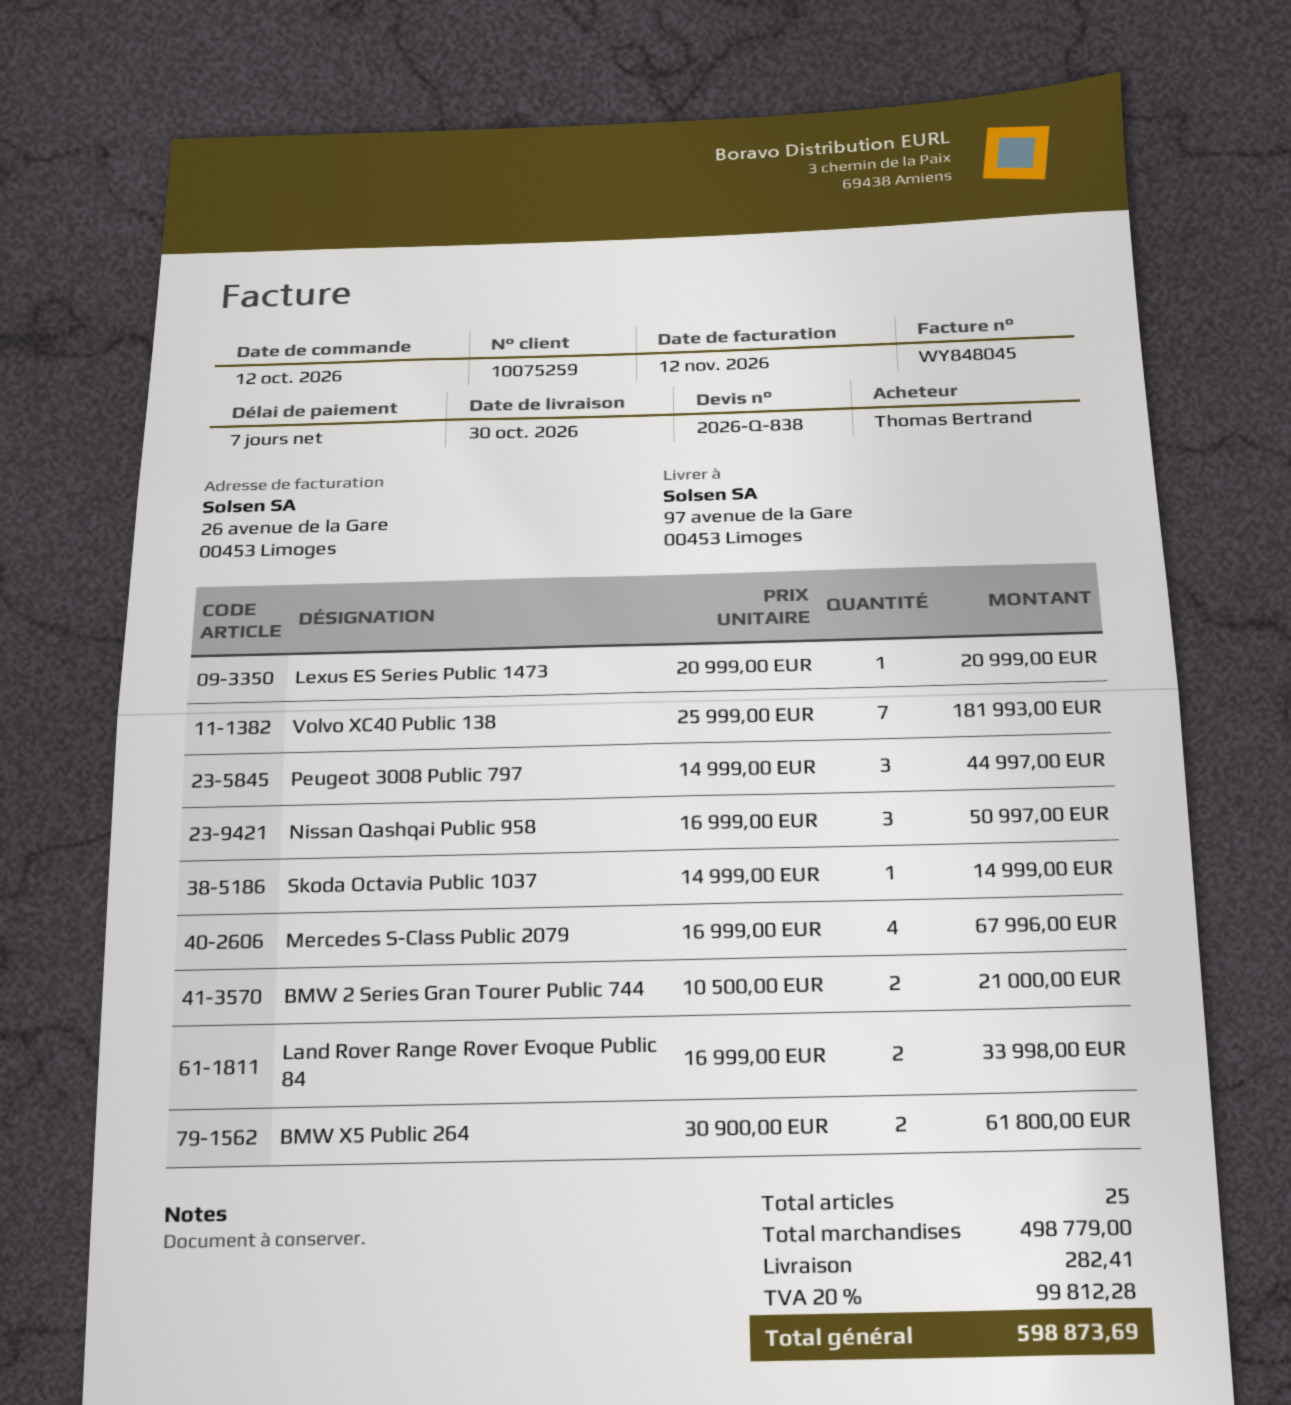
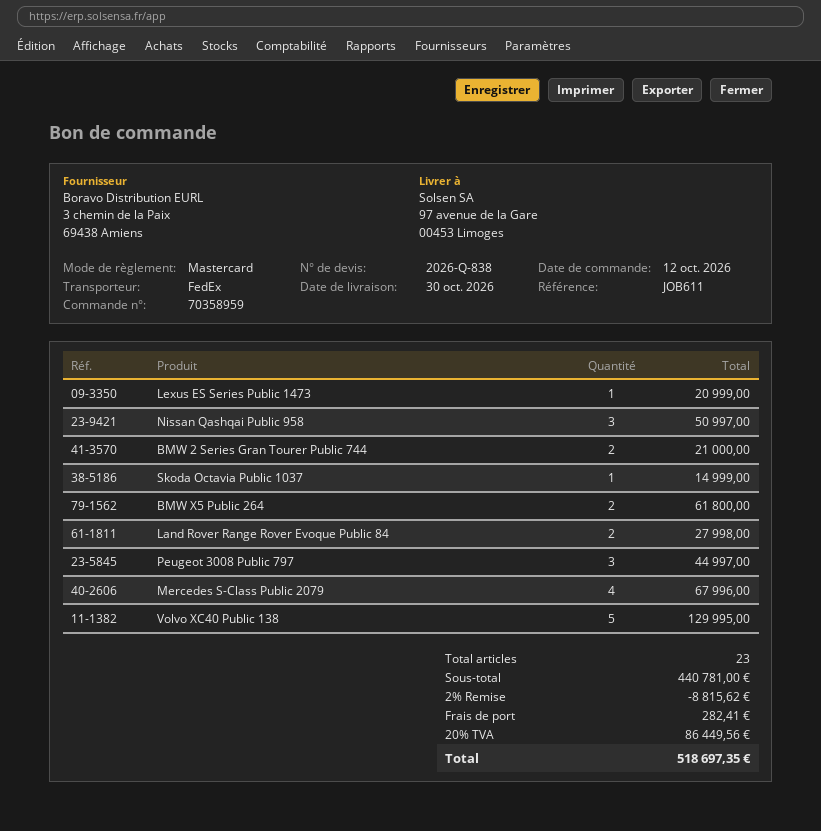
Volvo XC40 Public 138: 7 for 181993.00 -> 5 for 129995.00
Land Rover Range Rover Evoque Public 84: 2 for 33998.00 -> 2 for 27998.00
total quantity: 25 -> 23
subtotal: 498779.00 -> 440781.00
discount: none -> 2% = 8815.62
tax: 20% = 99812.28 -> 20% = 86449.56
total: 598873.69 -> 518697.35

